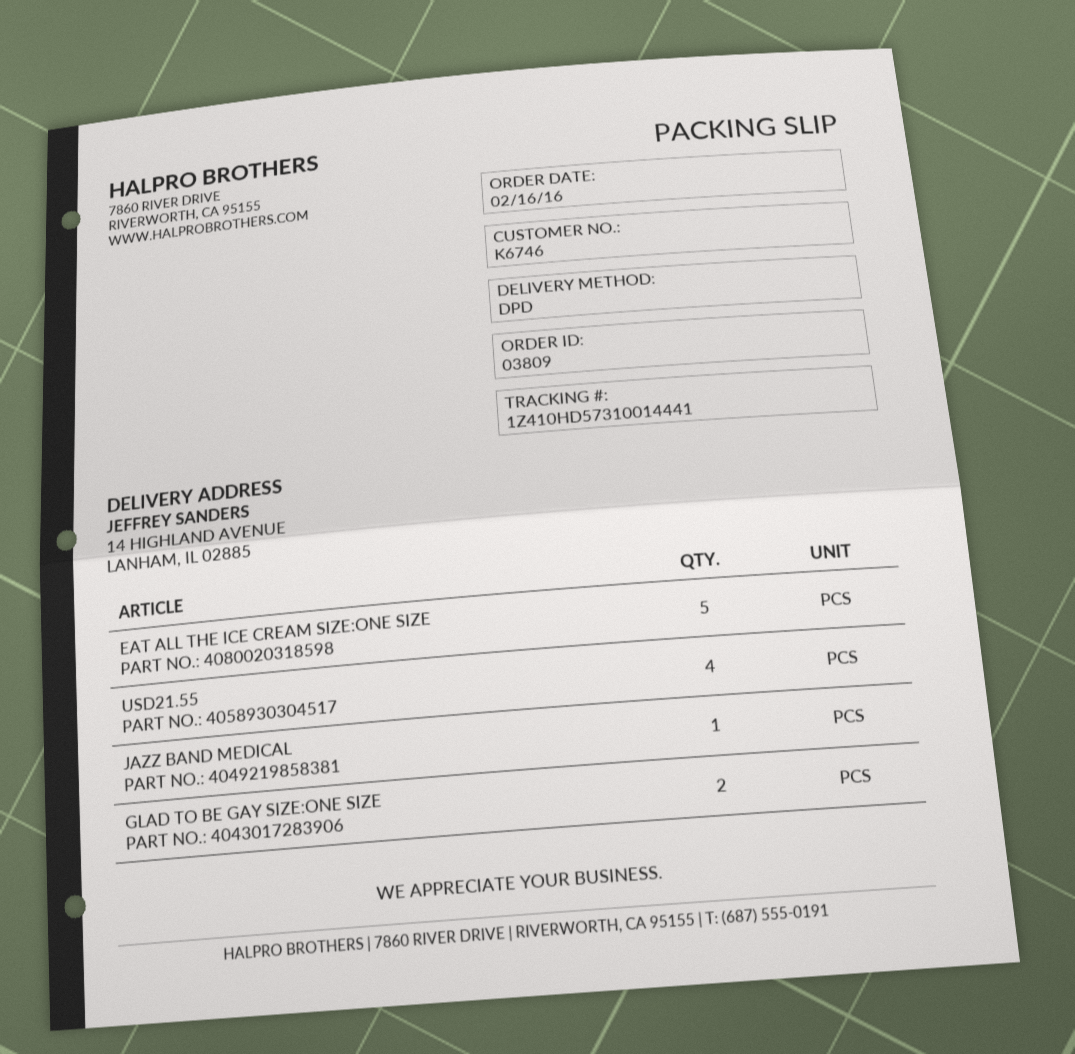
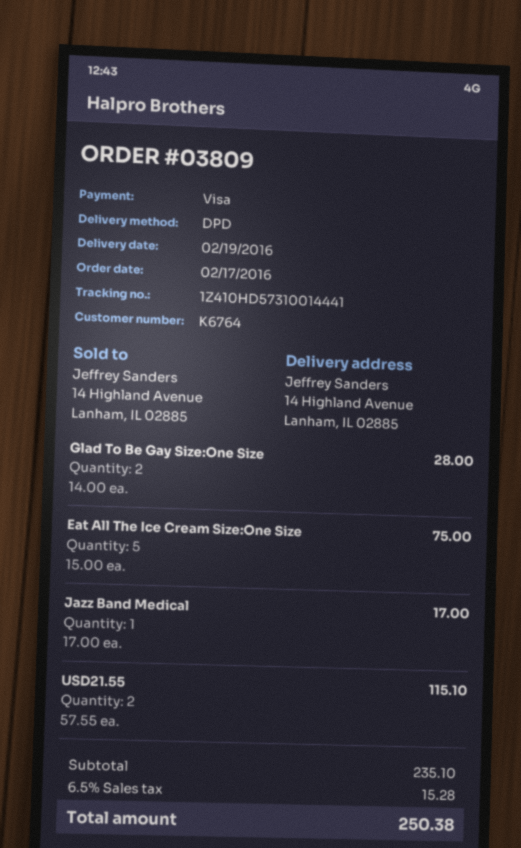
order date: 2016-02-16 -> 2016-02-17
customer number: K6746 -> K6764
USD21.55: 4 -> 2

